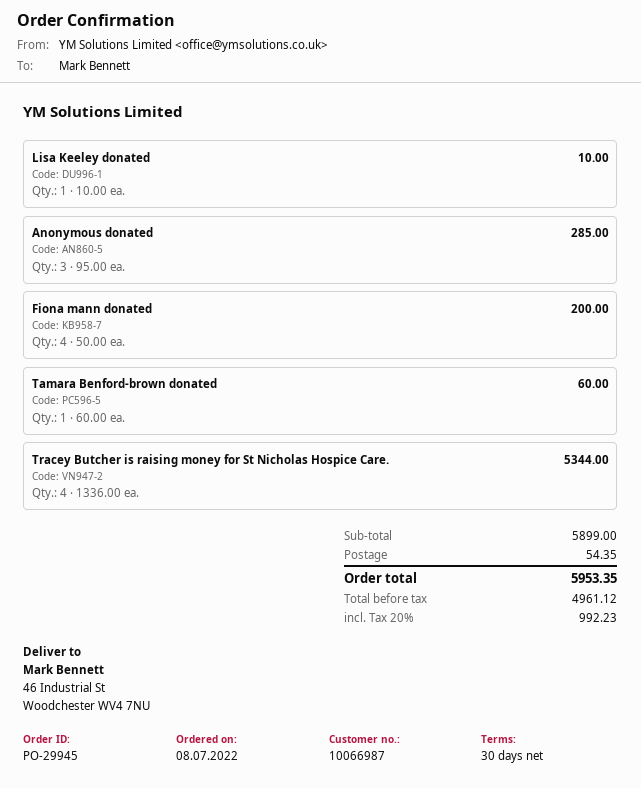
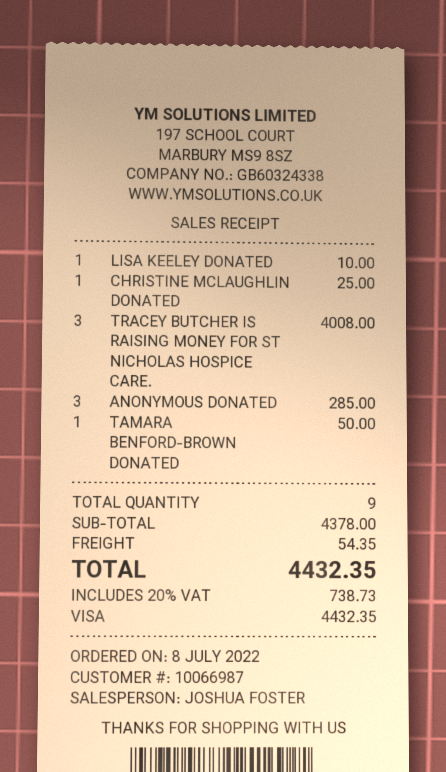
Fiona mann donated: 4 for 200.00 -> none
Tamara Benford-brown donated: 1 for 60.00 -> 1 for 50.00
Tracey Butcher is raising money for St Nicholas Hospice Care.: 4 for 5344.00 -> 3 for 4008.00
CHRISTINE MCLAUGHLIN DONATED: none -> 1 for 25.00
subtotal: 5899.00 -> 4378.00
tax: 20% = 992.23 -> 20% = 738.73
total: 5953.35 -> 4432.35

